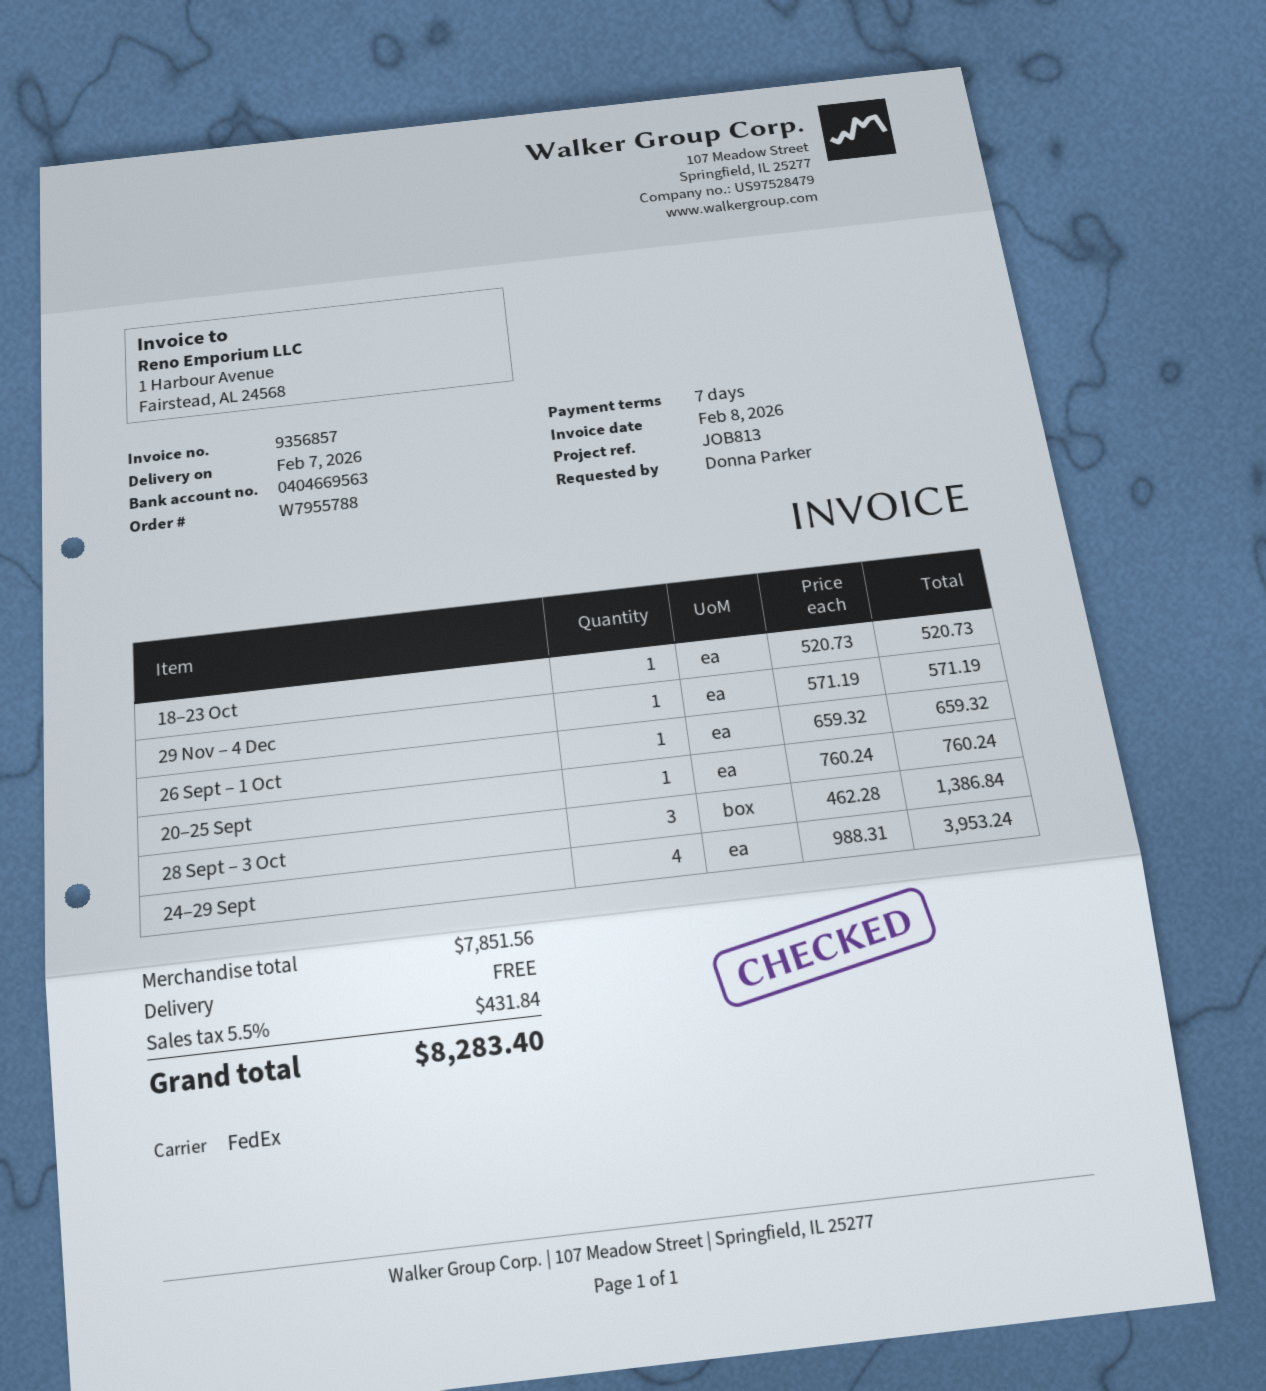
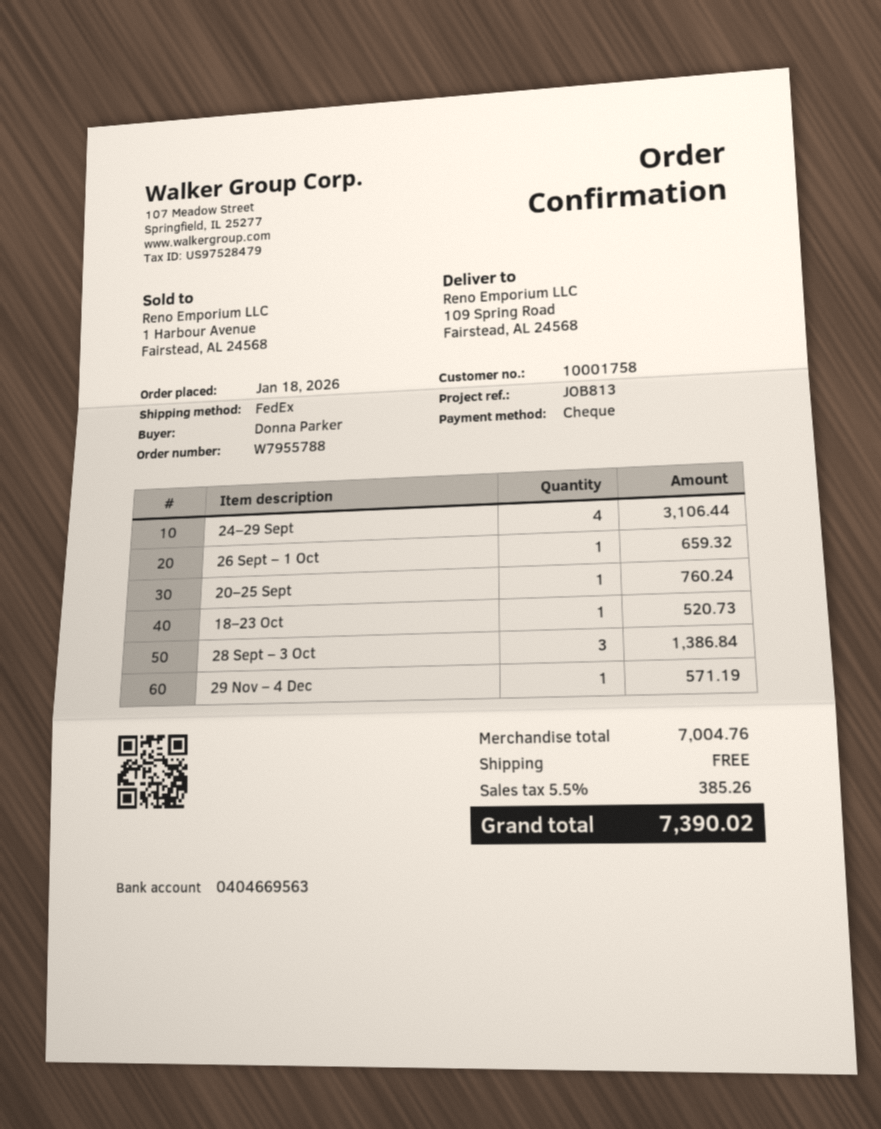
24–29 Sept: 4 for 3953.24 -> 4 for 3106.44
subtotal: 7851.56 -> 7004.76
tax: 5.5% = 431.84 -> 5.5% = 385.26
total: 8283.40 -> 7390.02

